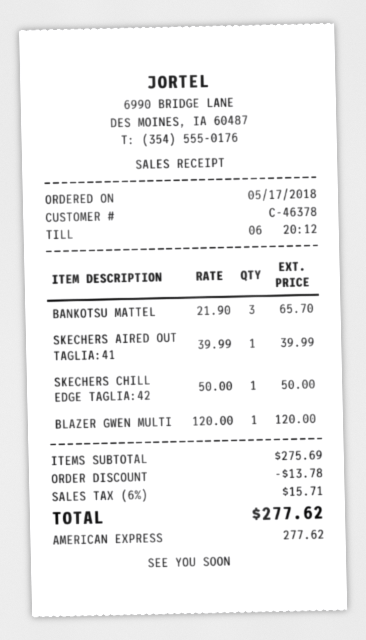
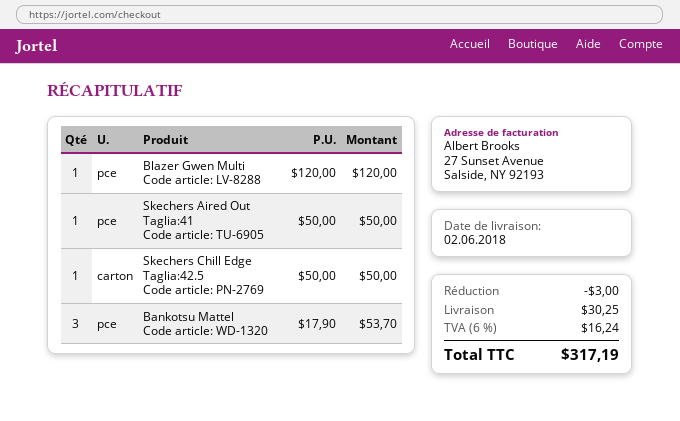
BANKOTSU MATTEL: 3 x 21.90 = 65.70 -> 3 x 17.90 = 53.70
SKECHERS AIRED OUT TAGLIA:41: 1 x 39.99 = 39.99 -> 1 x 50.00 = 50.00
discount: 13.78 -> 3.00
shipping: none -> 30.25
tax: 6% = 15.71 -> 6% = 16.24
total: 277.62 -> 317.19

